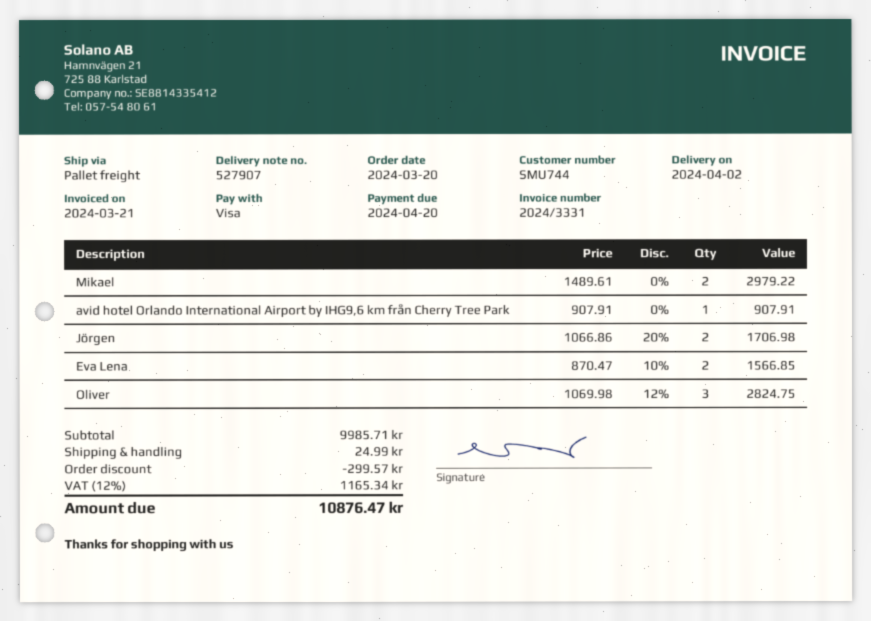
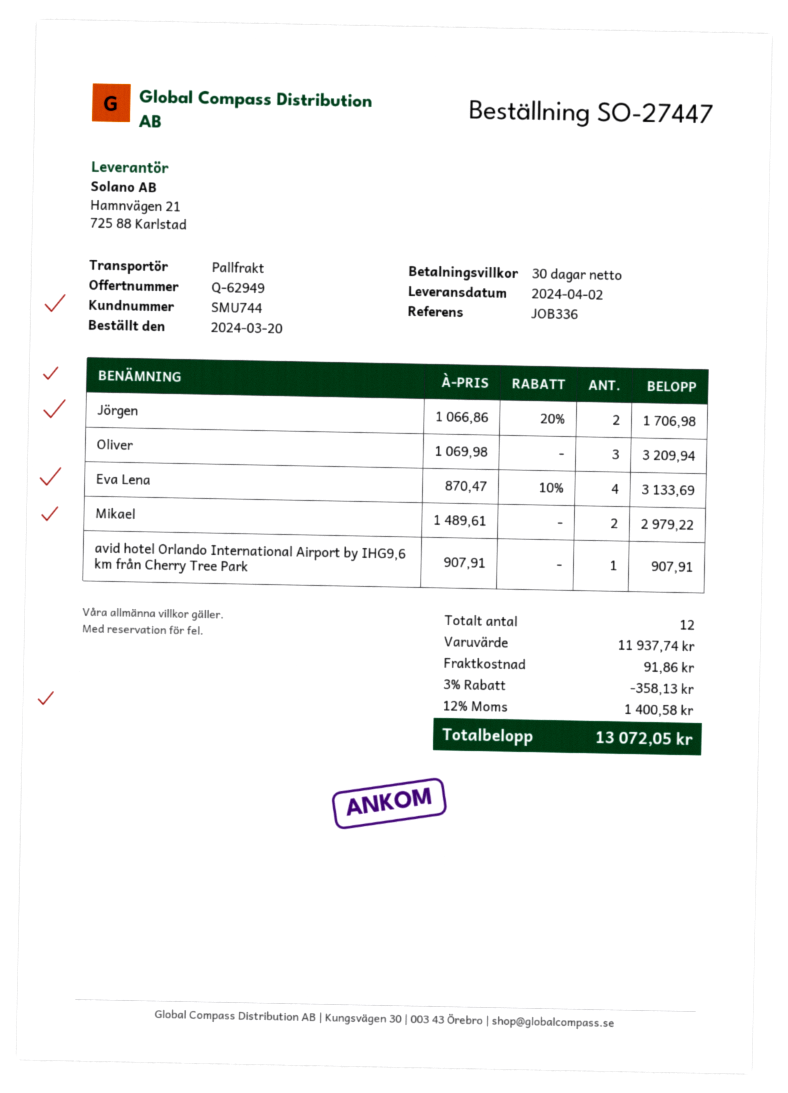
Eva Lena: 2 x 870.47 - 10% = 1566.85 -> 4 x 870.47 - 10% = 3133.69
Oliver: 3 x 1069.98 - 12% = 2824.75 -> 3 x 1069.98 = 3209.94
subtotal: 9985.71 -> 11937.74
discount: 299.57 -> 358.13
shipping: 24.99 -> 91.86
tax: 12% = 1165.34 -> 12% = 1400.58
total: 10876.47 -> 13072.05

